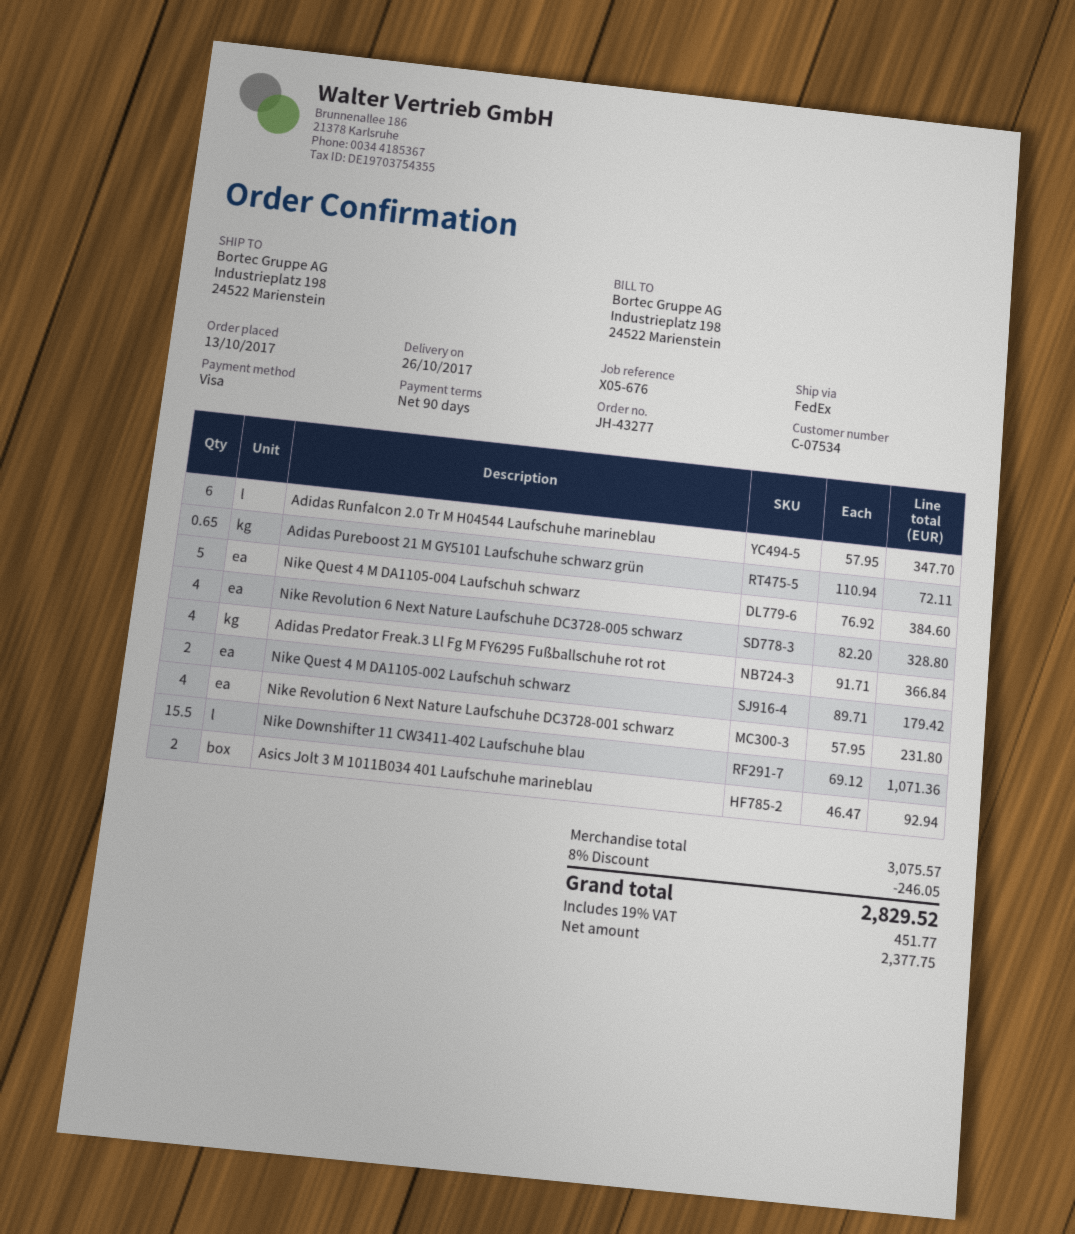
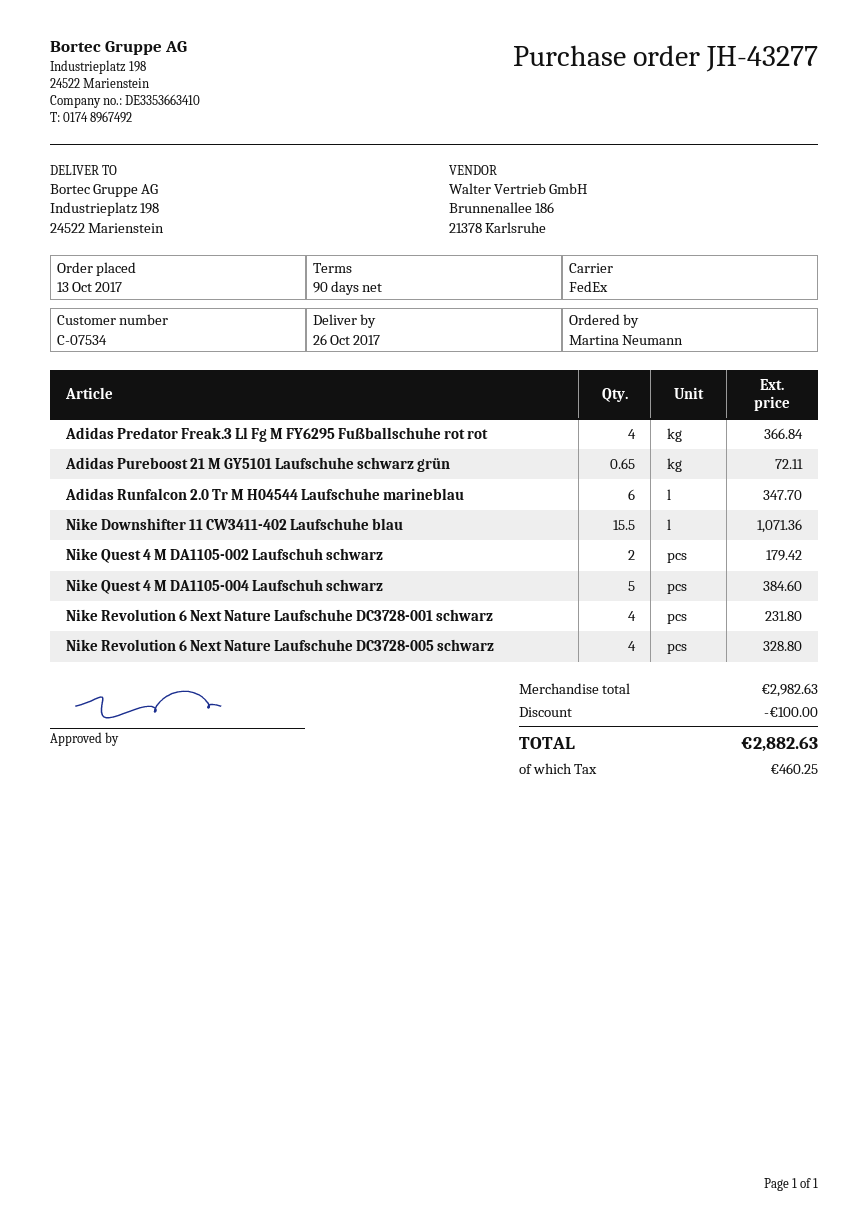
Asics Jolt 3 M 1011B034 401 Laufschuhe marineblau: 2 for 92.94 -> none
subtotal: 3075.57 -> 2982.63
discount: 246.05 -> 100.00
tax: 451.77 -> 460.25
total: 2829.52 -> 2882.63

